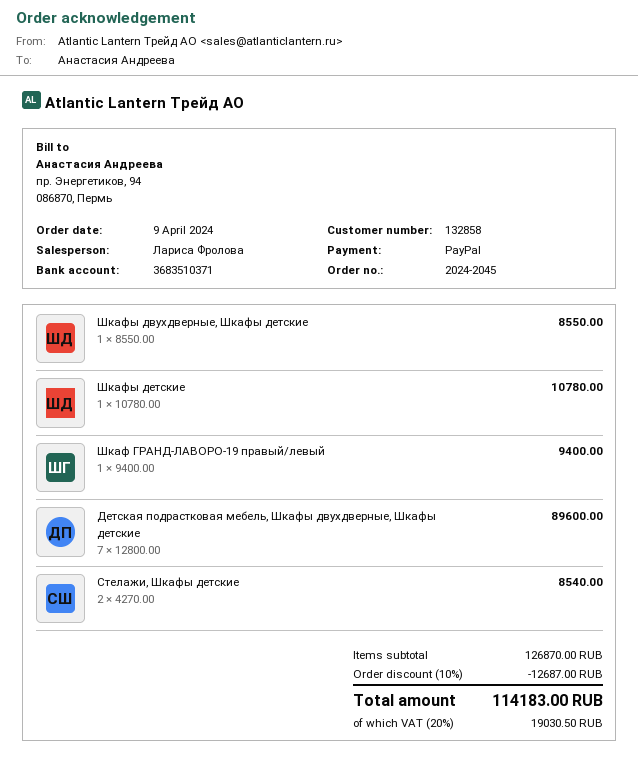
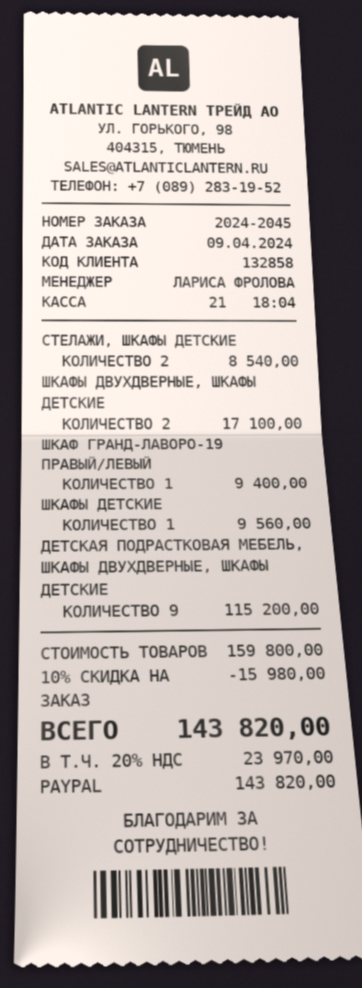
Шкафы двухдверные, Шкафы детские: 1 for 8550.00 -> 2 for 17100.00
Шкафы детские: 1 for 10780.00 -> 1 for 9560.00
Детская подрастковая мебель, Шкафы двухдверные, Шкафы детские: 7 for 89600.00 -> 9 for 115200.00
subtotal: 126870.00 -> 159800.00
discount: 10% = 12687.00 -> 10% = 15980.00
tax: 20% = 19030.50 -> 20% = 23970.00
total: 114183.00 -> 143820.00

